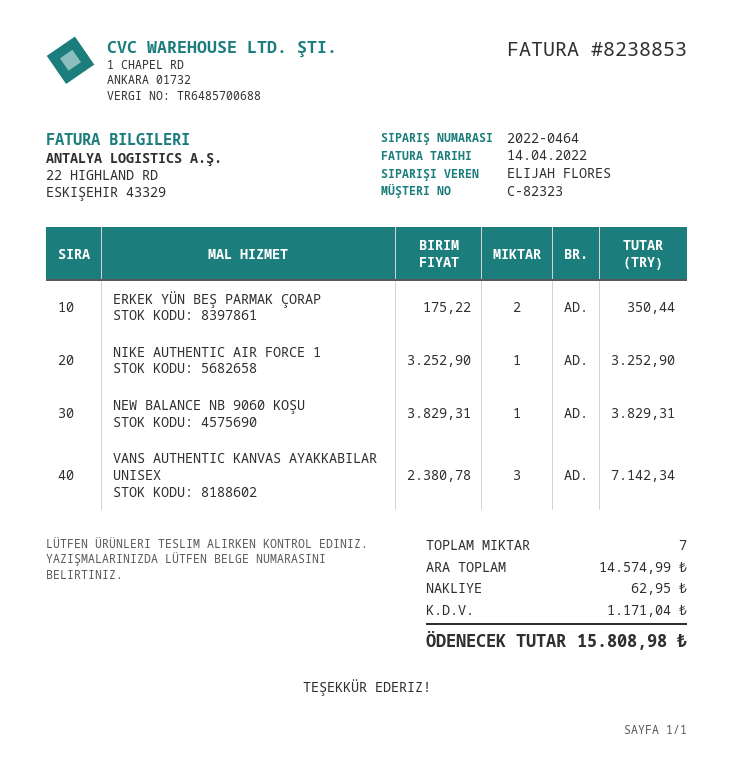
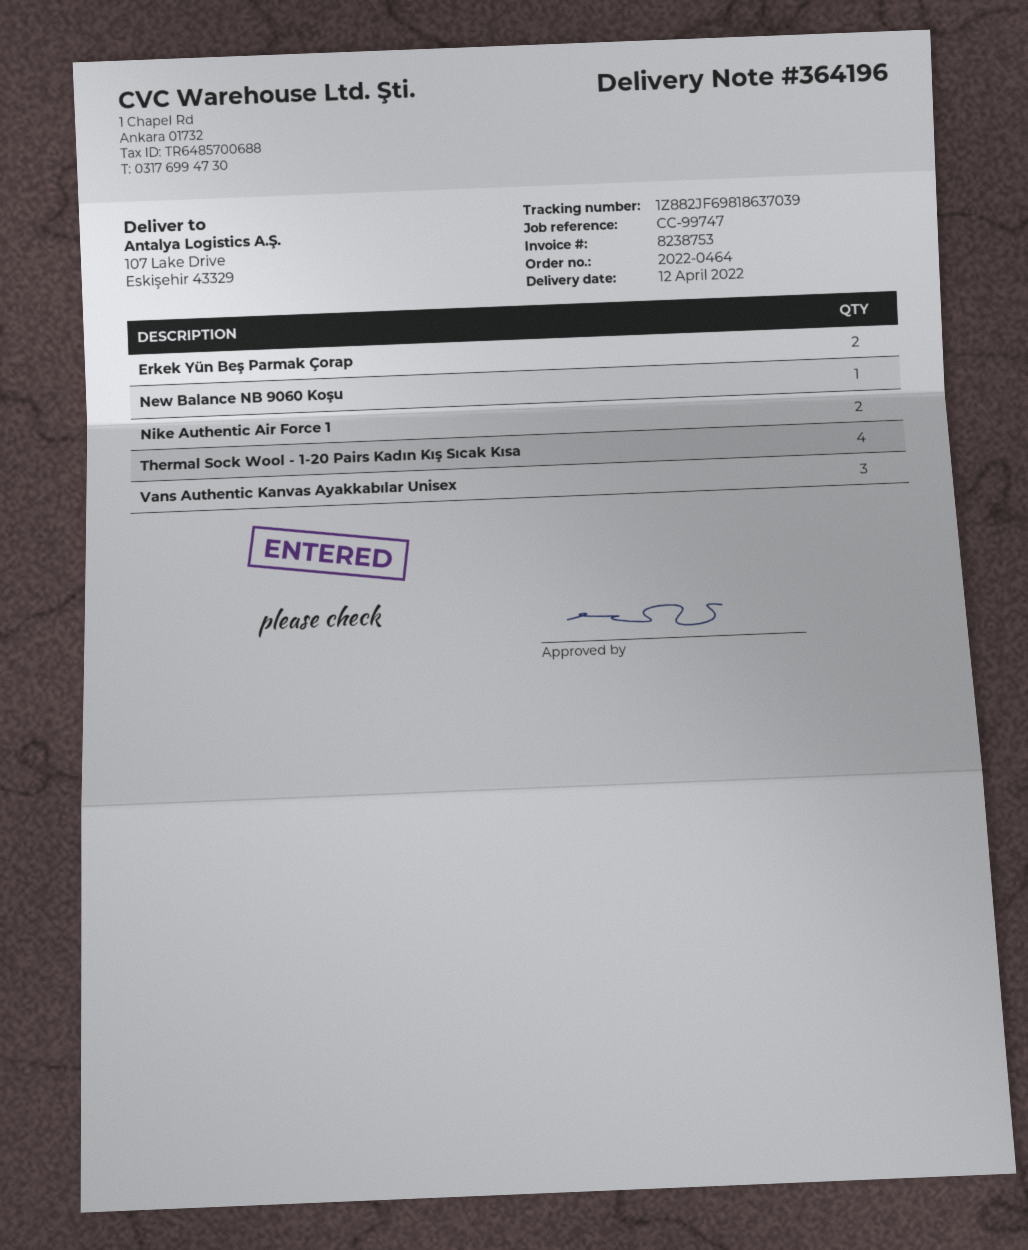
invoice number: 8238853 -> 8238753
NIKE AUTHENTIC AIR FORCE 1: 1 -> 2
Thermal Sock Wool - 1-20 Pairs Kadın Kış Sıcak Kısa: none -> 4

